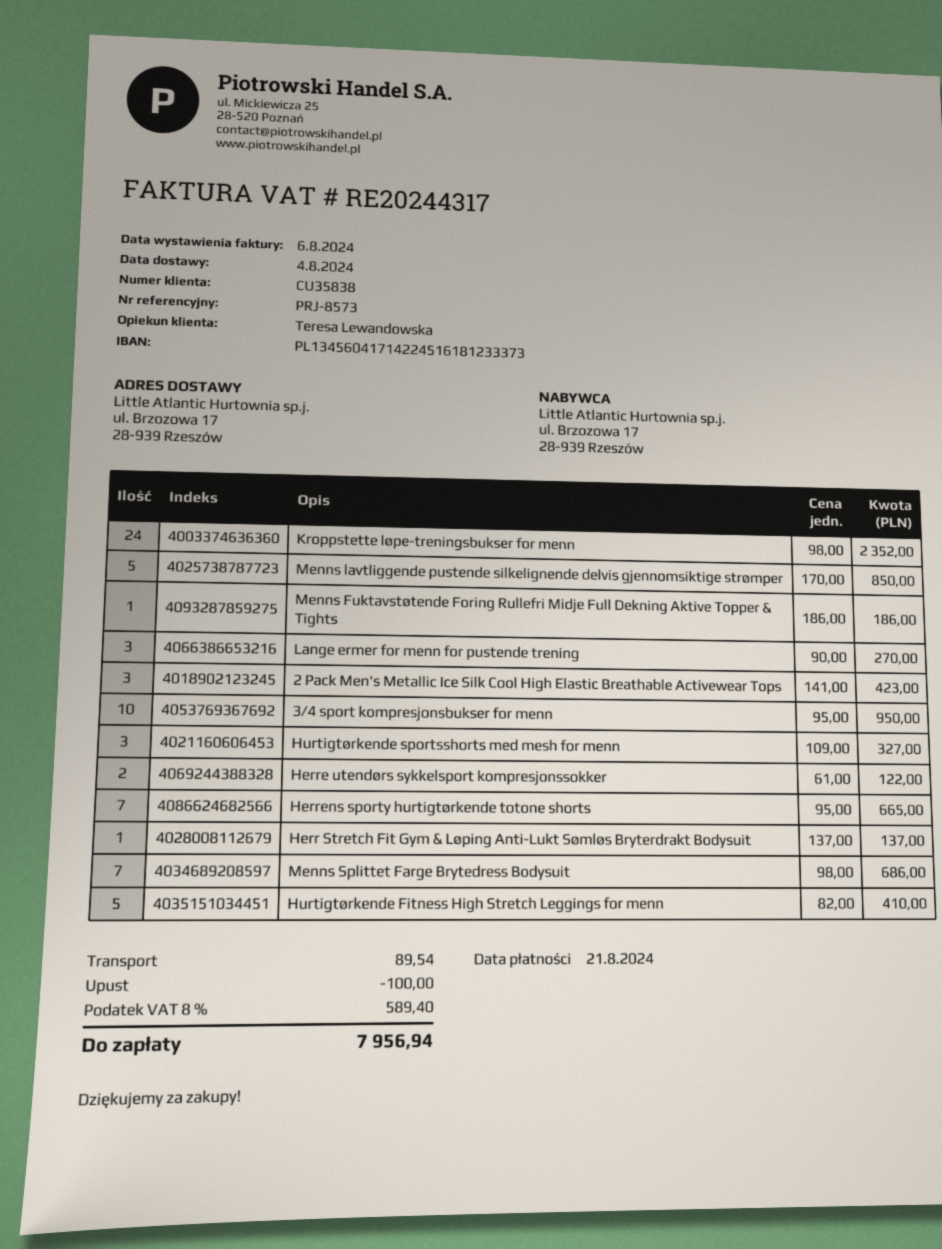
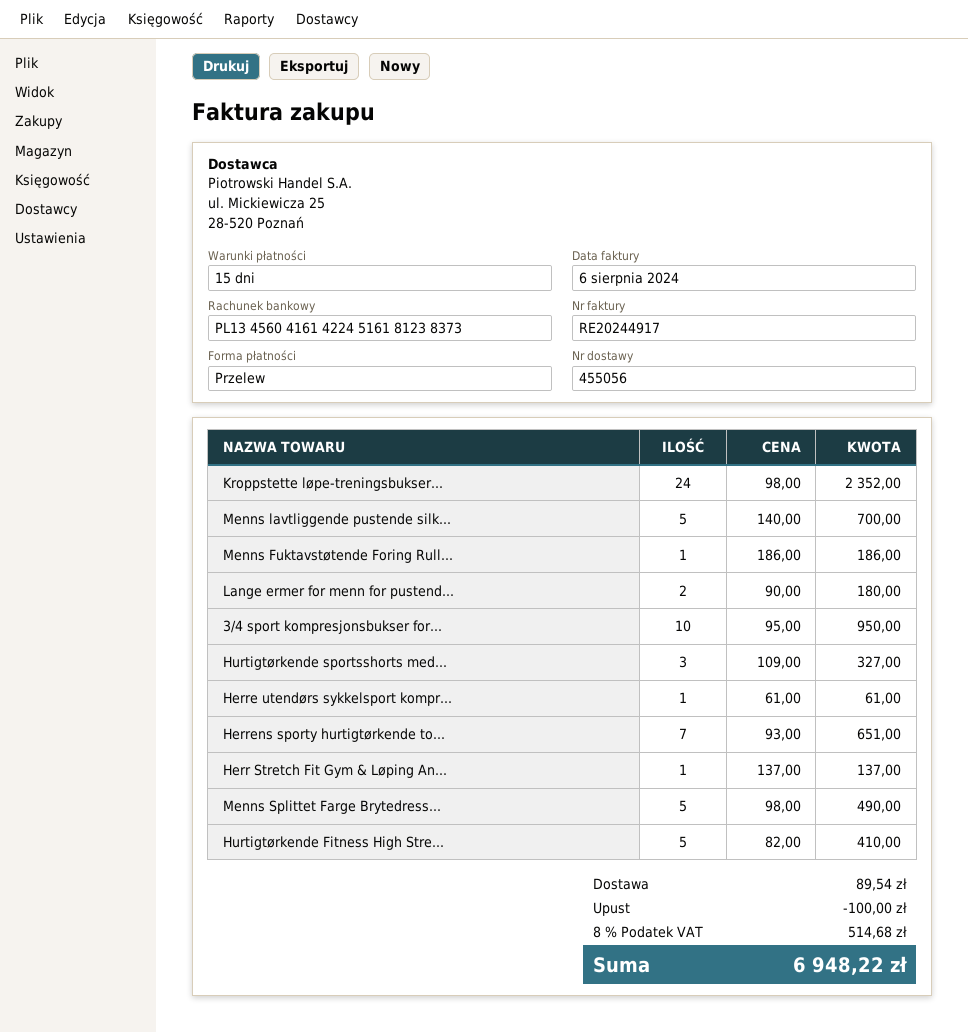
invoice number: RE20244317 -> RE20244917
bank account: PL13456041714224516181233373 -> PL13456041614224516181238373
Menns lavtliggende pustende silkelignende delvis gjennomsiktige strømper: 5 x 170.00 = 850.00 -> 5 x 140.00 = 700.00
Lange ermer for menn for pustende trening: 3 x 90.00 = 270.00 -> 2 x 90.00 = 180.00
2 Pack Men's Metallic Ice Silk Cool High Elastic Breathable Activewear Tops: 3 x 141.00 = 423.00 -> none
Herre utendørs sykkelsport kompresjonssokker: 2 x 61.00 = 122.00 -> 1 x 61.00 = 61.00
Herrens sporty hurtigtørkende totone shorts: 7 x 95.00 = 665.00 -> 7 x 93.00 = 651.00
Menns Splittet Farge Brytedress Bodysuit: 7 x 98.00 = 686.00 -> 5 x 98.00 = 490.00
tax: 8% = 589.40 -> 8% = 514.68
total: 7956.94 -> 6948.22

